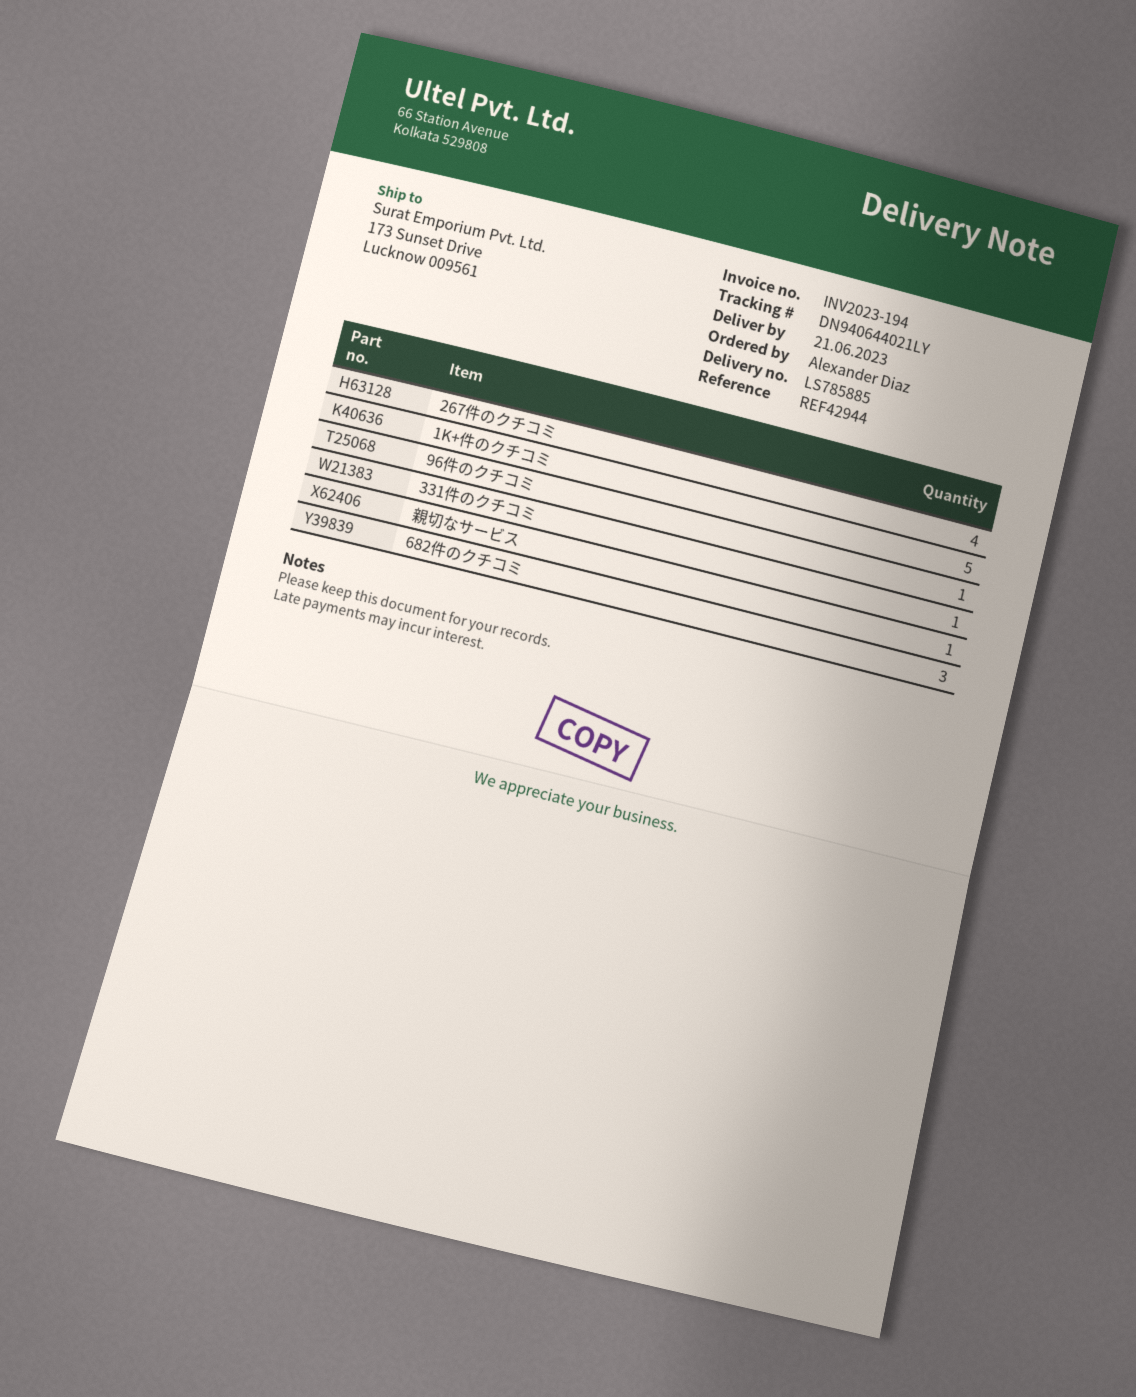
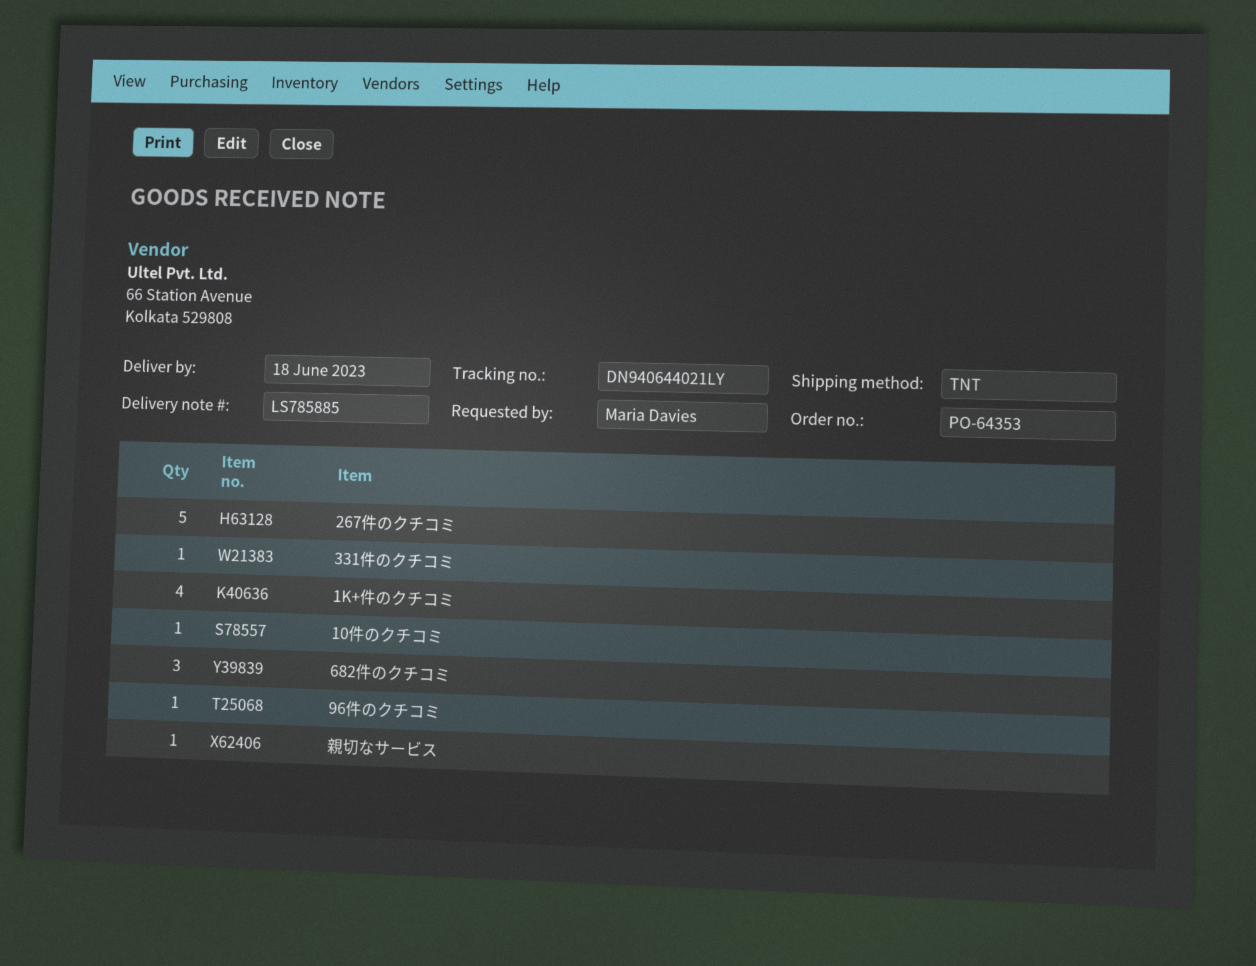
delivery date: 2023-06-21 -> 2023-06-18
ordered by: Alexander Diaz -> Maria Davies
267件のクチコミ: 4 -> 5
1K+件のクチコミ: 5 -> 4
10件のクチコミ: none -> 1

